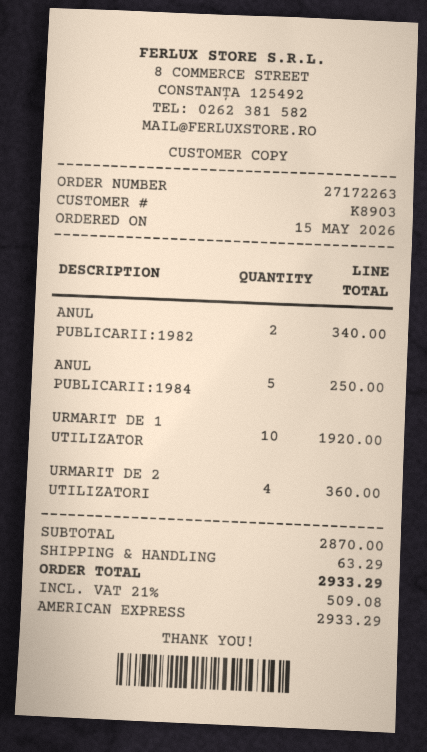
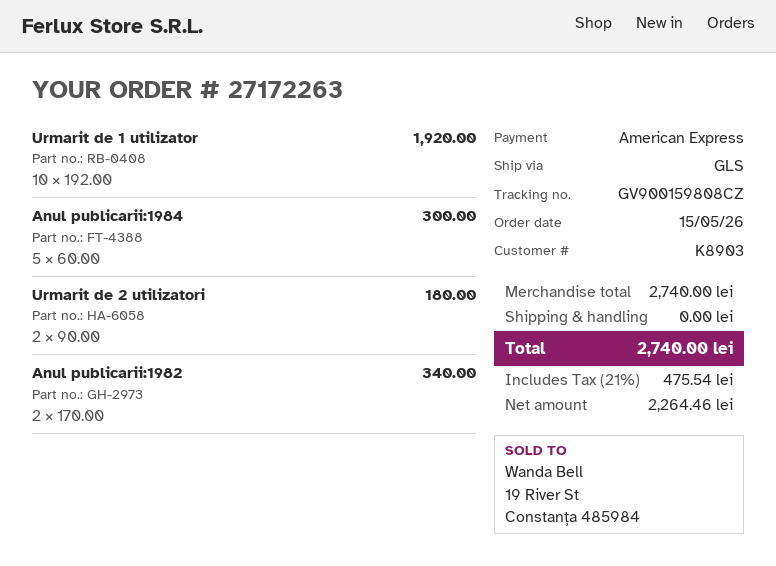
ANUL PUBLICARII:1984: 5 for 250.00 -> 5 for 300.00
URMARIT DE 2 UTILIZATORI: 4 for 360.00 -> 2 for 180.00
subtotal: 2870.00 -> 2740.00
shipping: 63.29 -> 0.00
tax: 21% = 509.08 -> 21% = 475.54
total: 2933.29 -> 2740.00

